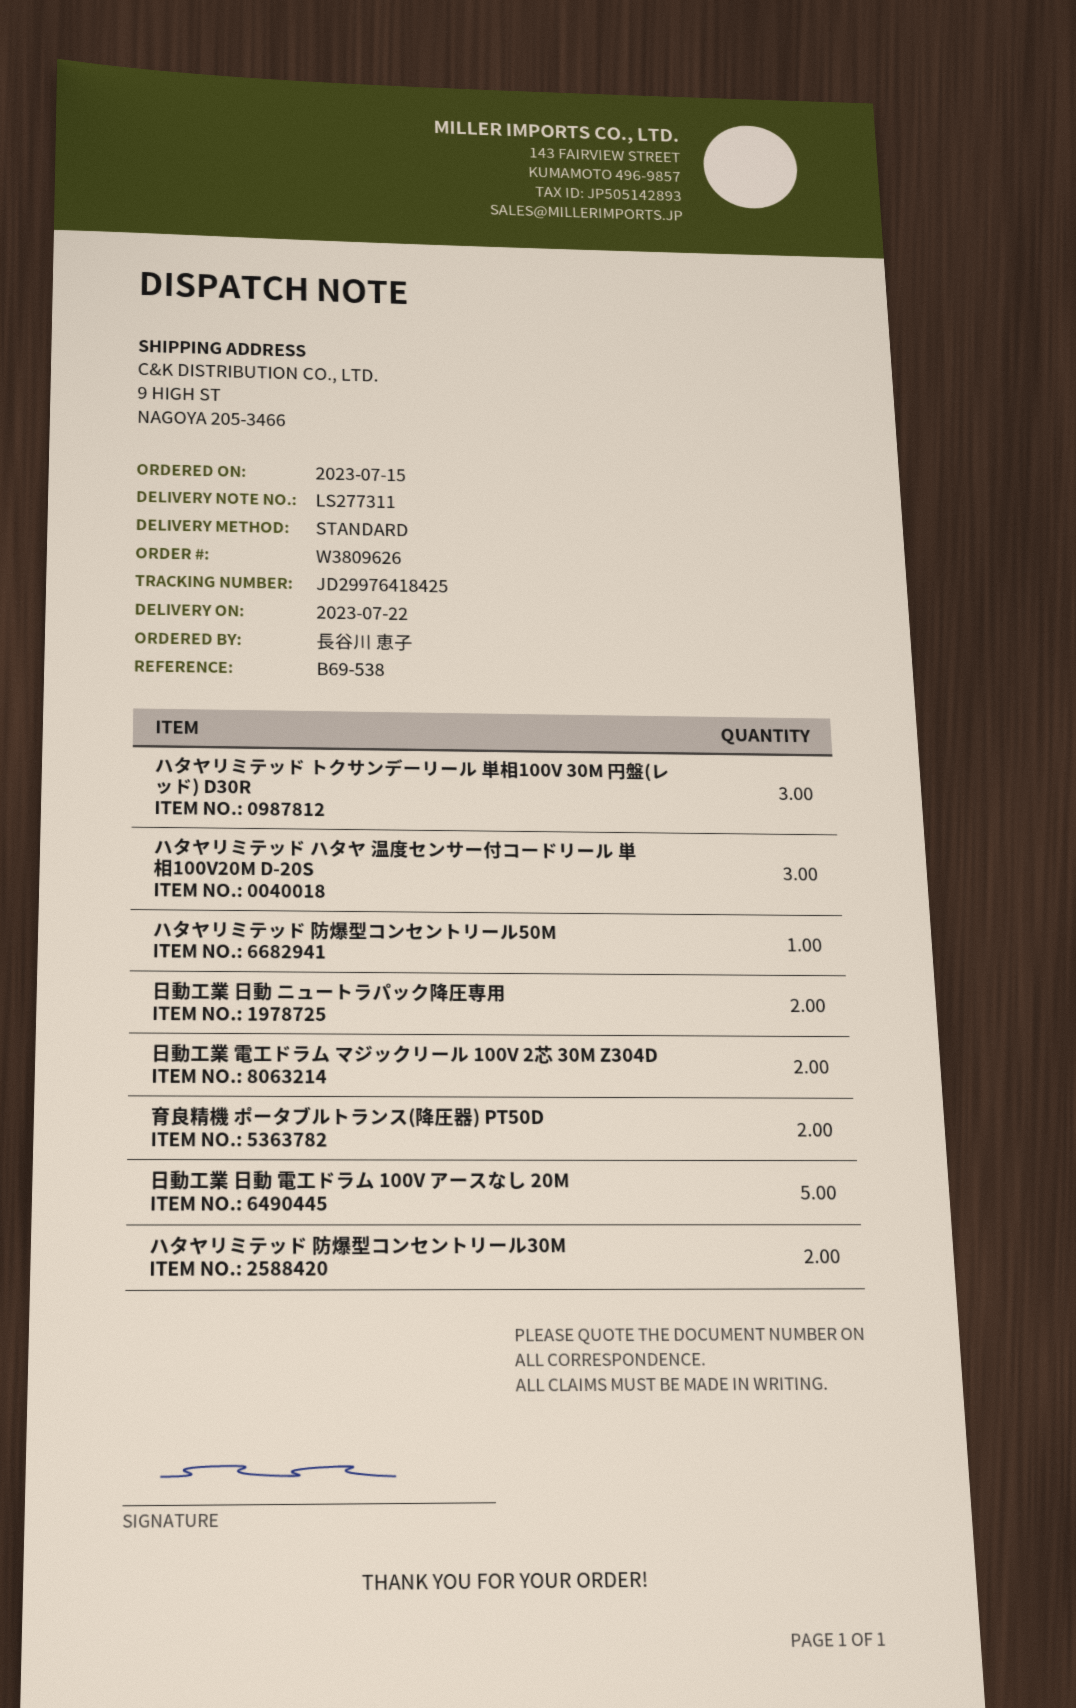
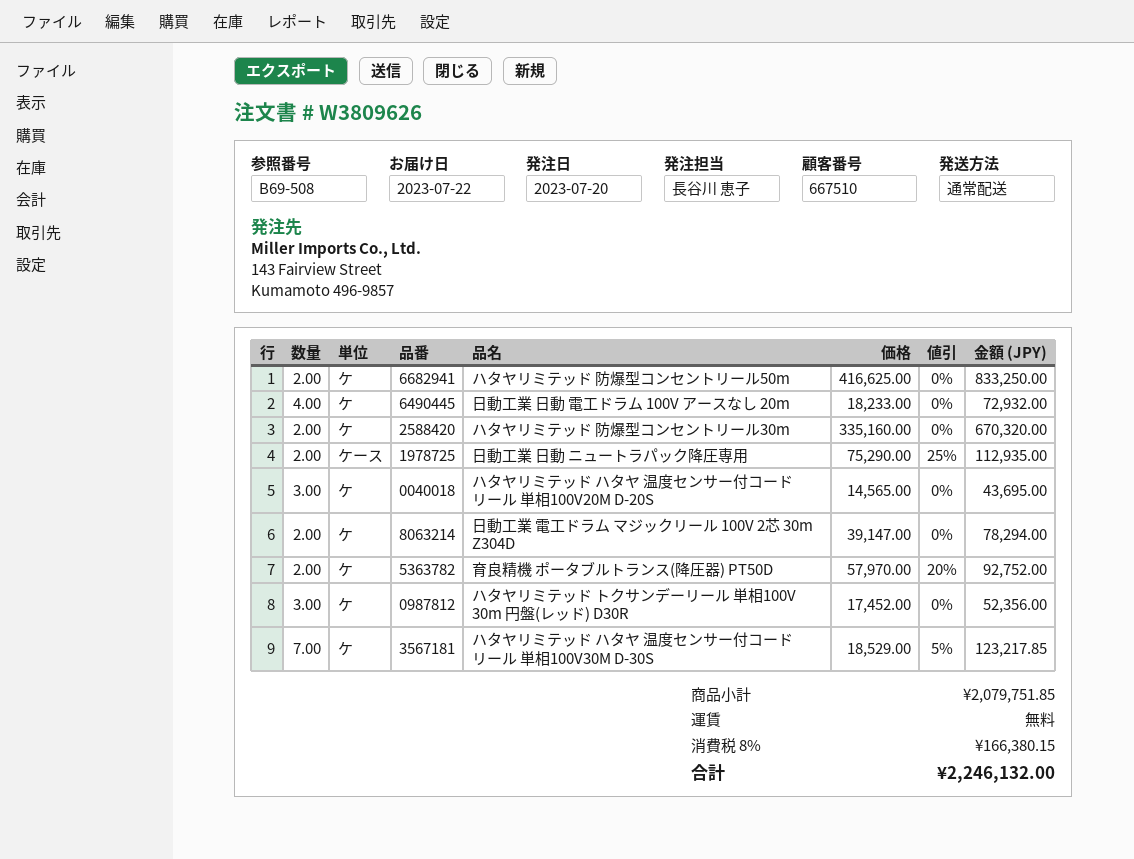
order date: 2023-07-15 -> 2023-07-20
reference: B69-538 -> B69-508
ハタヤリミテッド 防爆型コンセントリール50M: 1 -> 2
日動工業 日動 電工ドラム 100V アースなし 20M: 5 -> 4
ハタヤリミテッド ハタヤ 温度センサー付コードリール 単相100V30M D-30S: none -> 7

